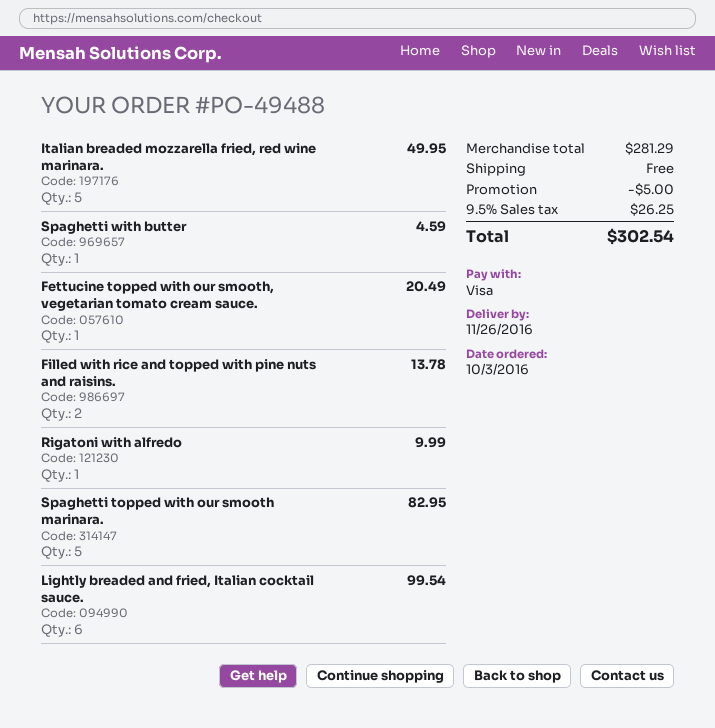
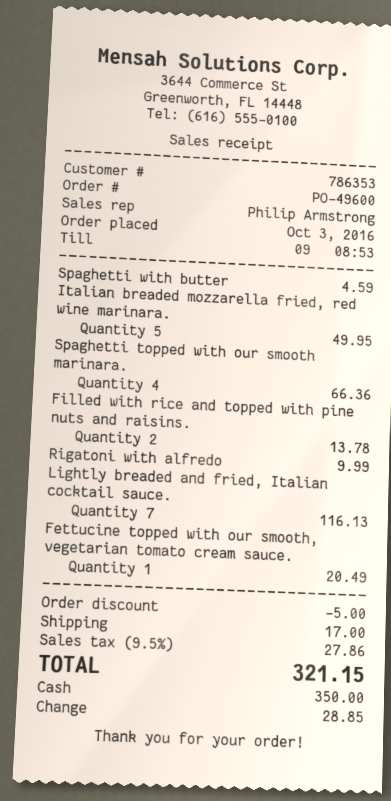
order number: PO-49488 -> PO-49600
payment method: Visa -> cash
Spaghetti topped with our smooth marinara.: 5 for 82.95 -> 4 for 66.36
Lightly breaded and fried, Italian cocktail sauce.: 6 for 99.54 -> 7 for 116.13
shipping: 0.00 -> 17.00
tax: 9.5% = 26.25 -> 9.5% = 27.86
total: 302.54 -> 321.15

